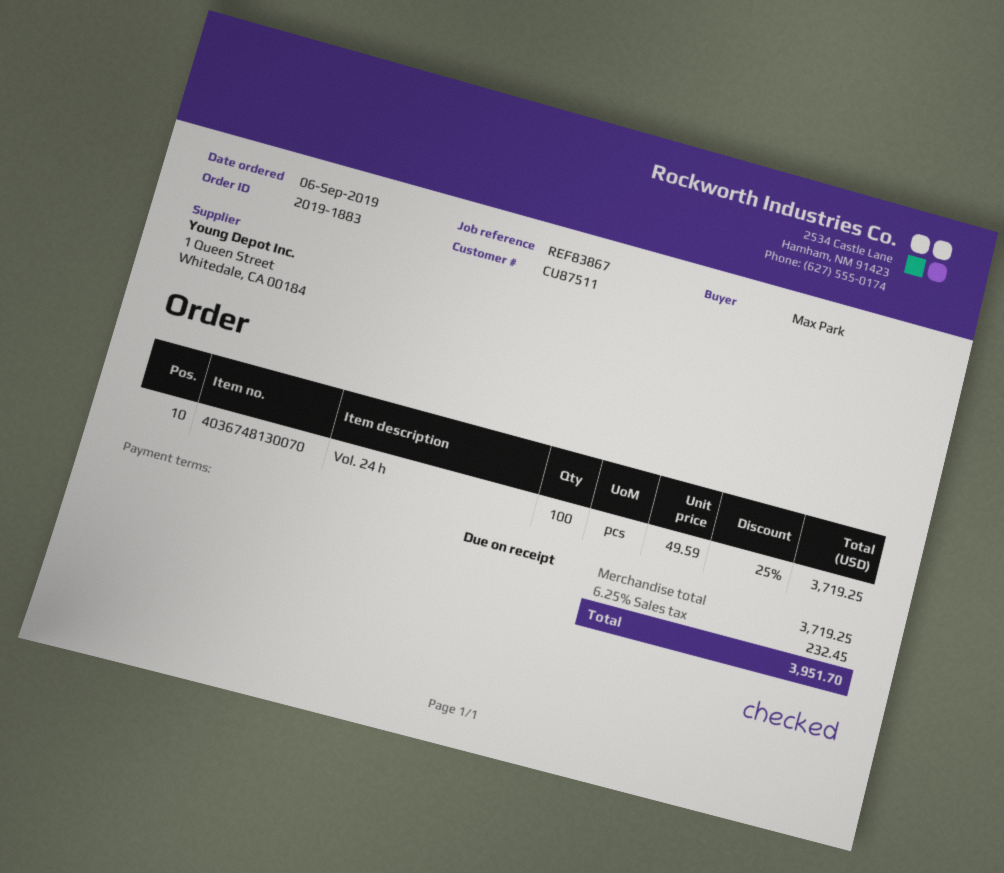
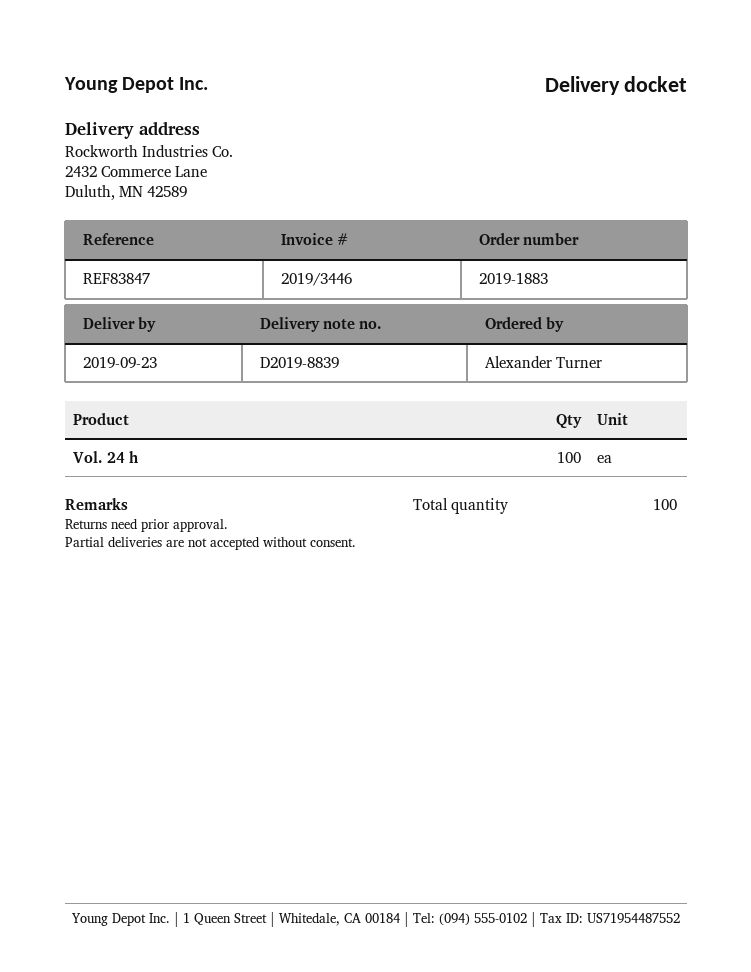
reference: REF83867 -> REF83847
ordered by: Max Park -> Alexander Turner

